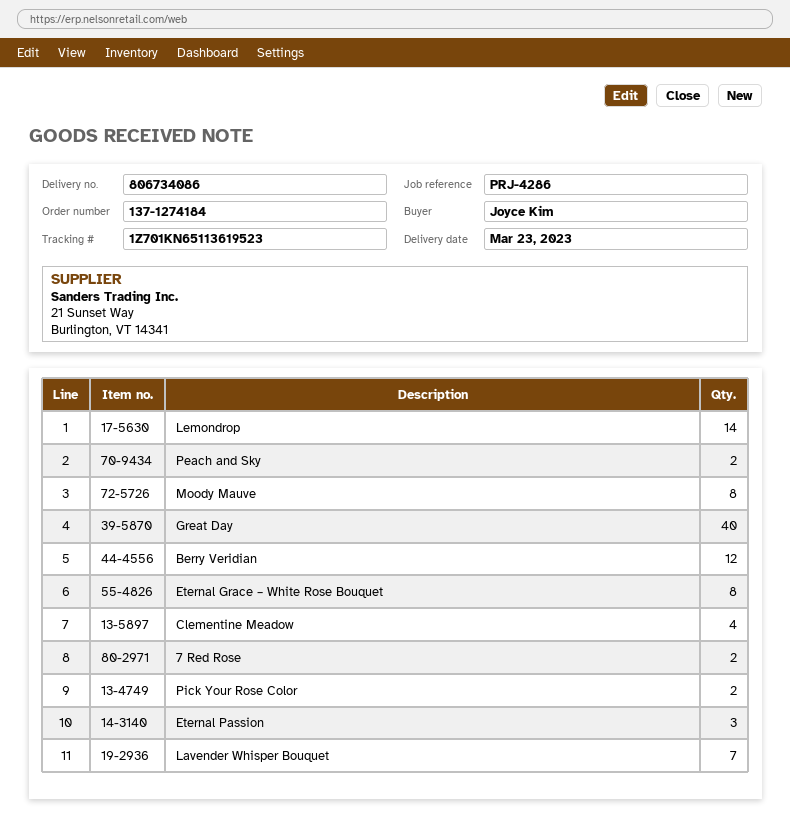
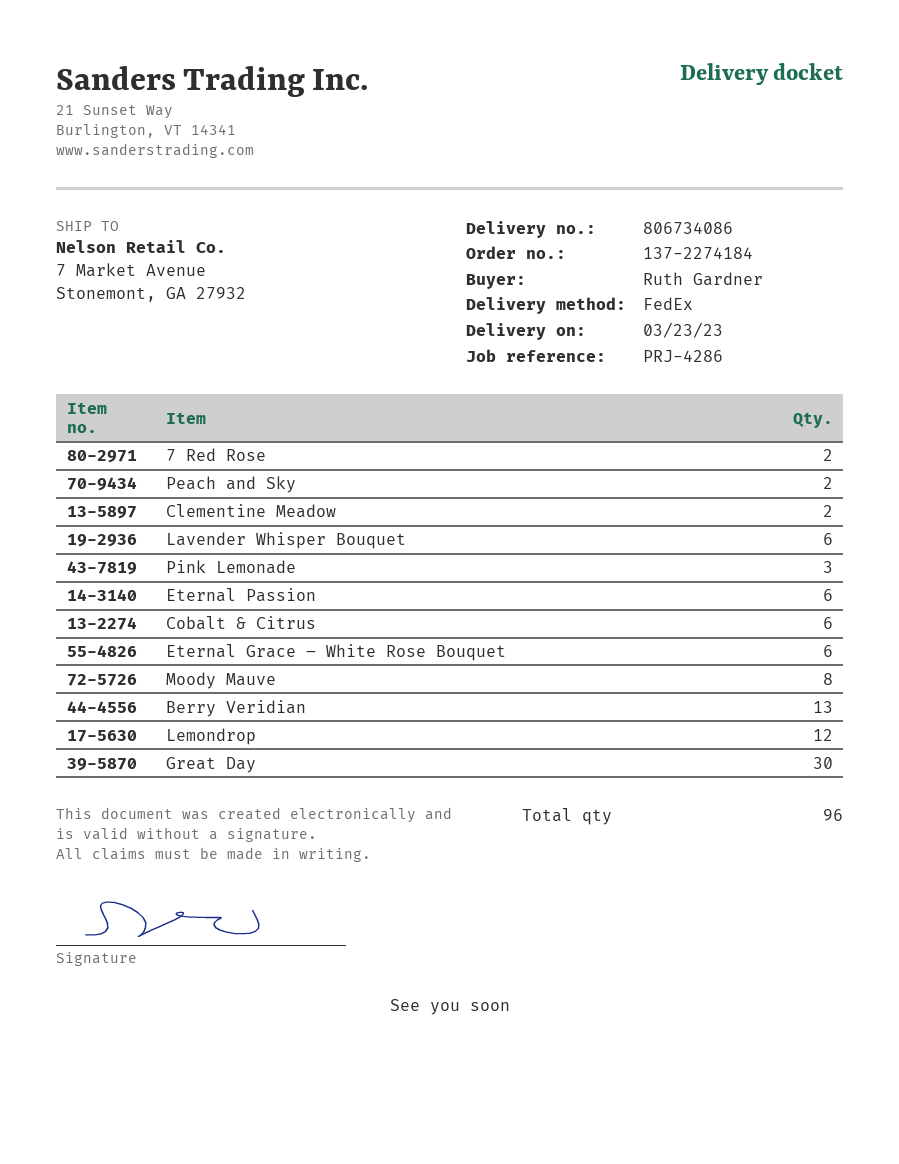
order number: 137-1274184 -> 137-2274184
ordered by: Joyce Kim -> Ruth Gardner
Lemondrop: 14 -> 12
Great Day: 40 -> 30
Berry Veridian: 12 -> 13
Eternal Grace – White Rose Bouquet: 8 -> 6
Clementine Meadow: 4 -> 2
Pick Your Rose Color: 2 -> none
Eternal Passion: 3 -> 6
Lavender Whisper Bouquet: 7 -> 6
Pink Lemonade: none -> 3
Cobalt & Citrus: none -> 6

